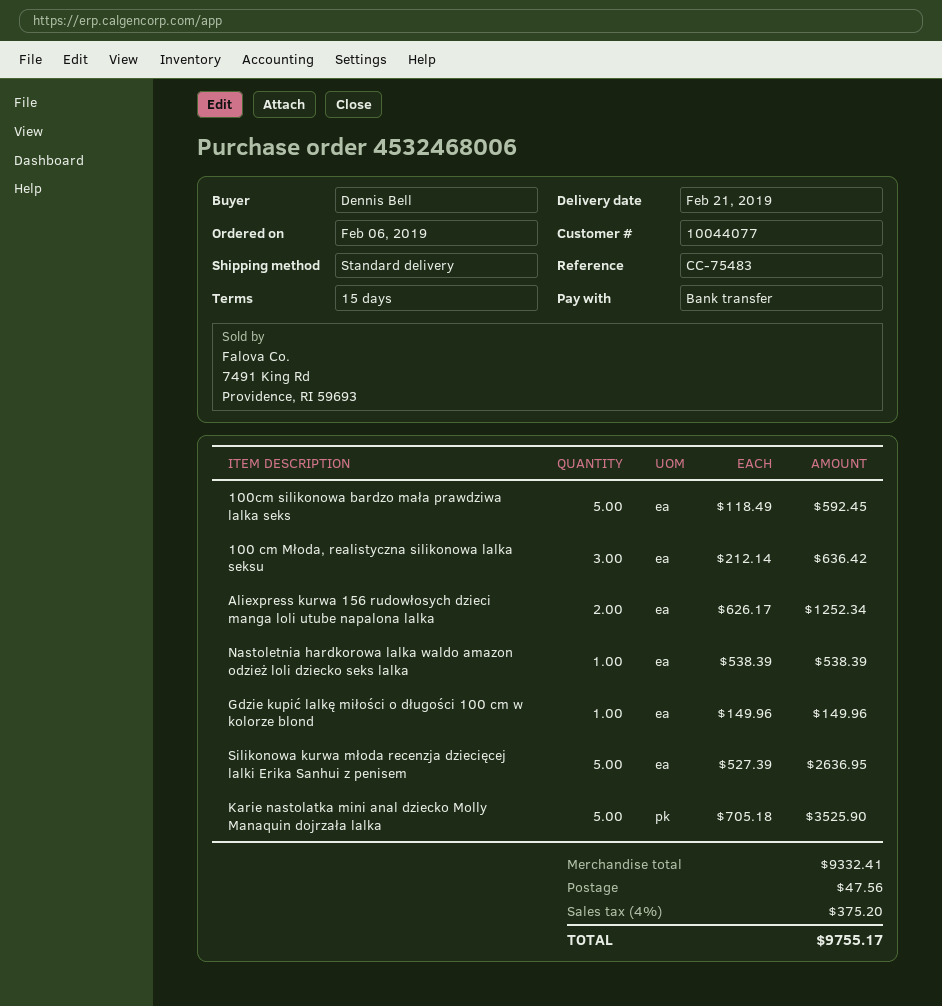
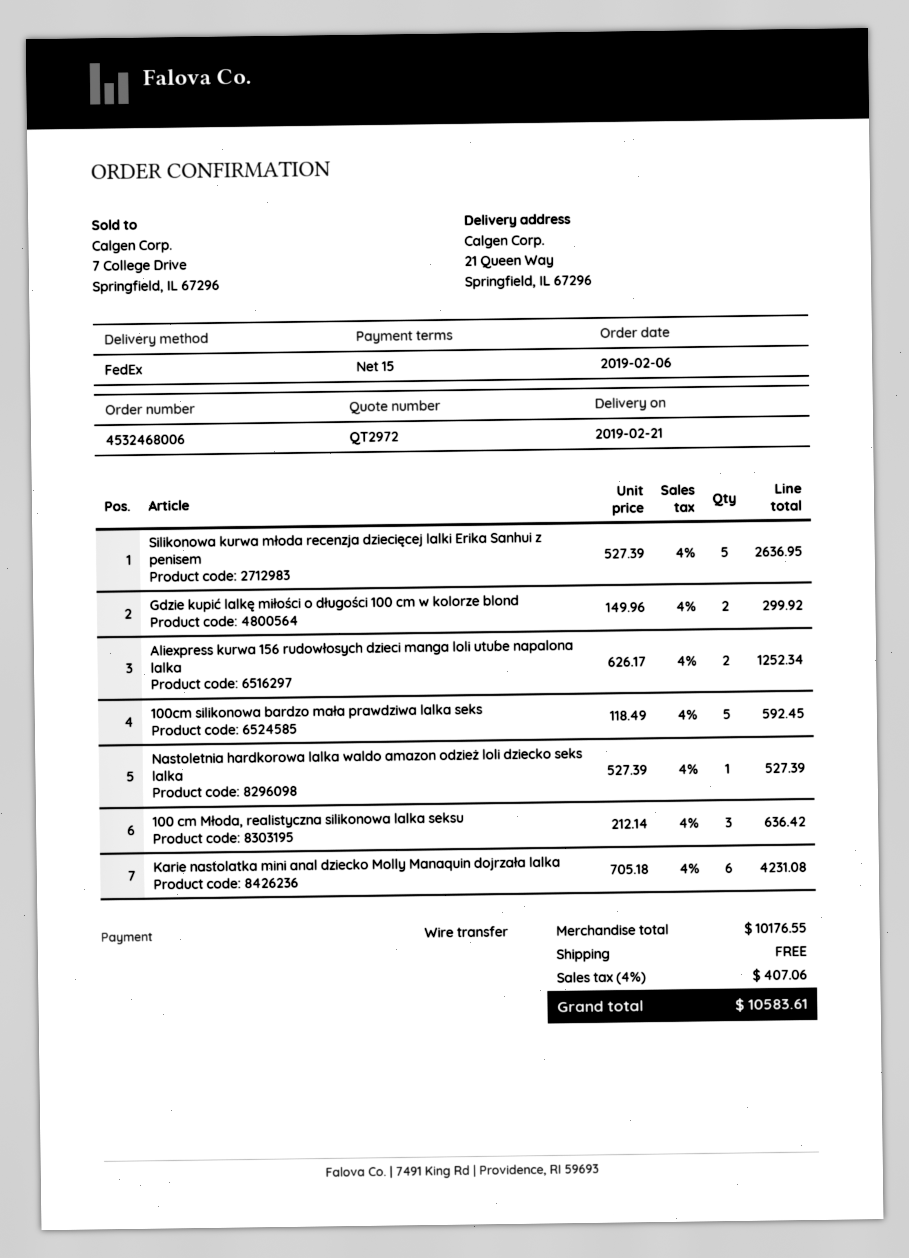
shipping method: standard -> FedEx
Nastoletnia hardkorowa lalka waldo amazon odzież loli dziecko seks lalka: 1 x 538.39 = 538.39 -> 1 x 527.39 = 527.39
Gdzie kupić lalkę miłości o długości 100 cm w kolorze blond: 1 x 149.96 = 149.96 -> 2 x 149.96 = 299.92
Karie nastolatka mini anal dziecko Molly Manaquin dojrzała lalka: 5 x 705.18 = 3525.90 -> 6 x 705.18 = 4231.08
subtotal: 9332.41 -> 10176.55
shipping: 47.56 -> 0.00
tax: 4% = 375.20 -> 4% = 407.06
total: 9755.17 -> 10583.61

